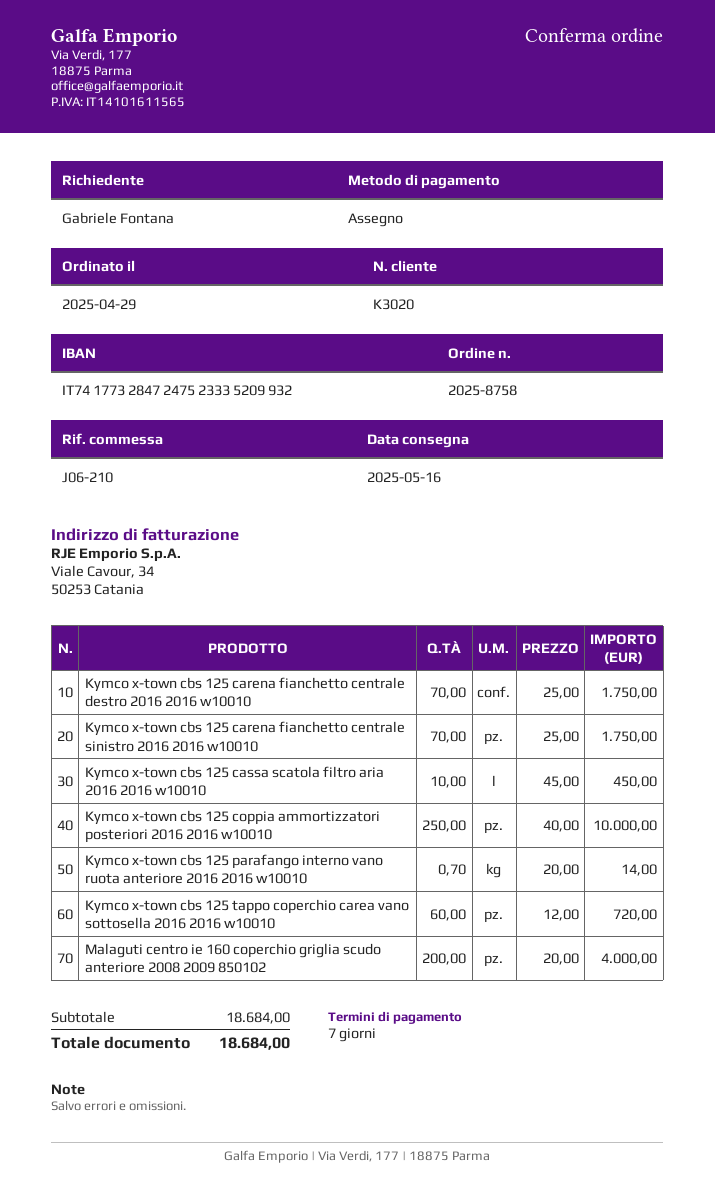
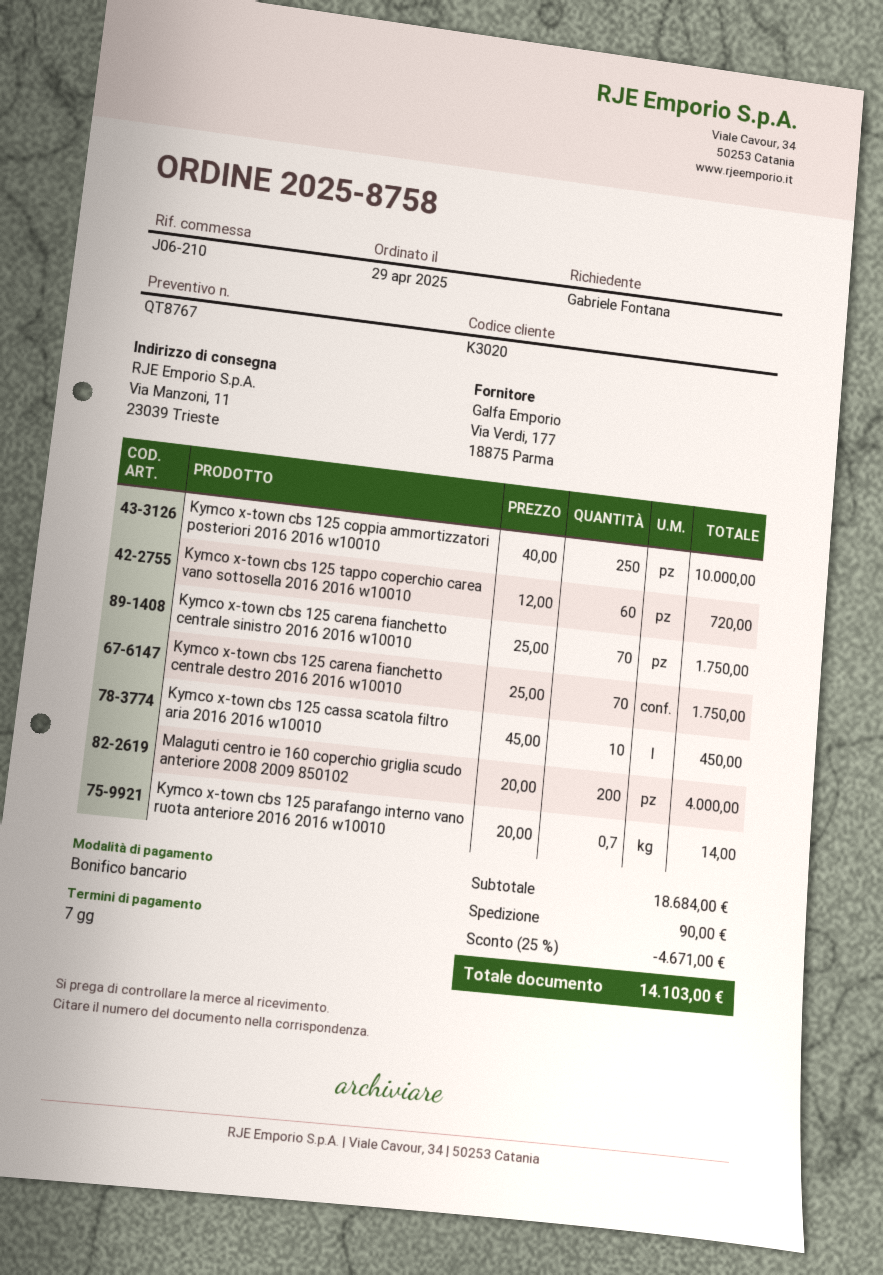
payment method: cheque -> bank transfer
discount: none -> 25% = 4671.00
shipping: none -> 90.00
total: 18684.00 -> 14103.00

